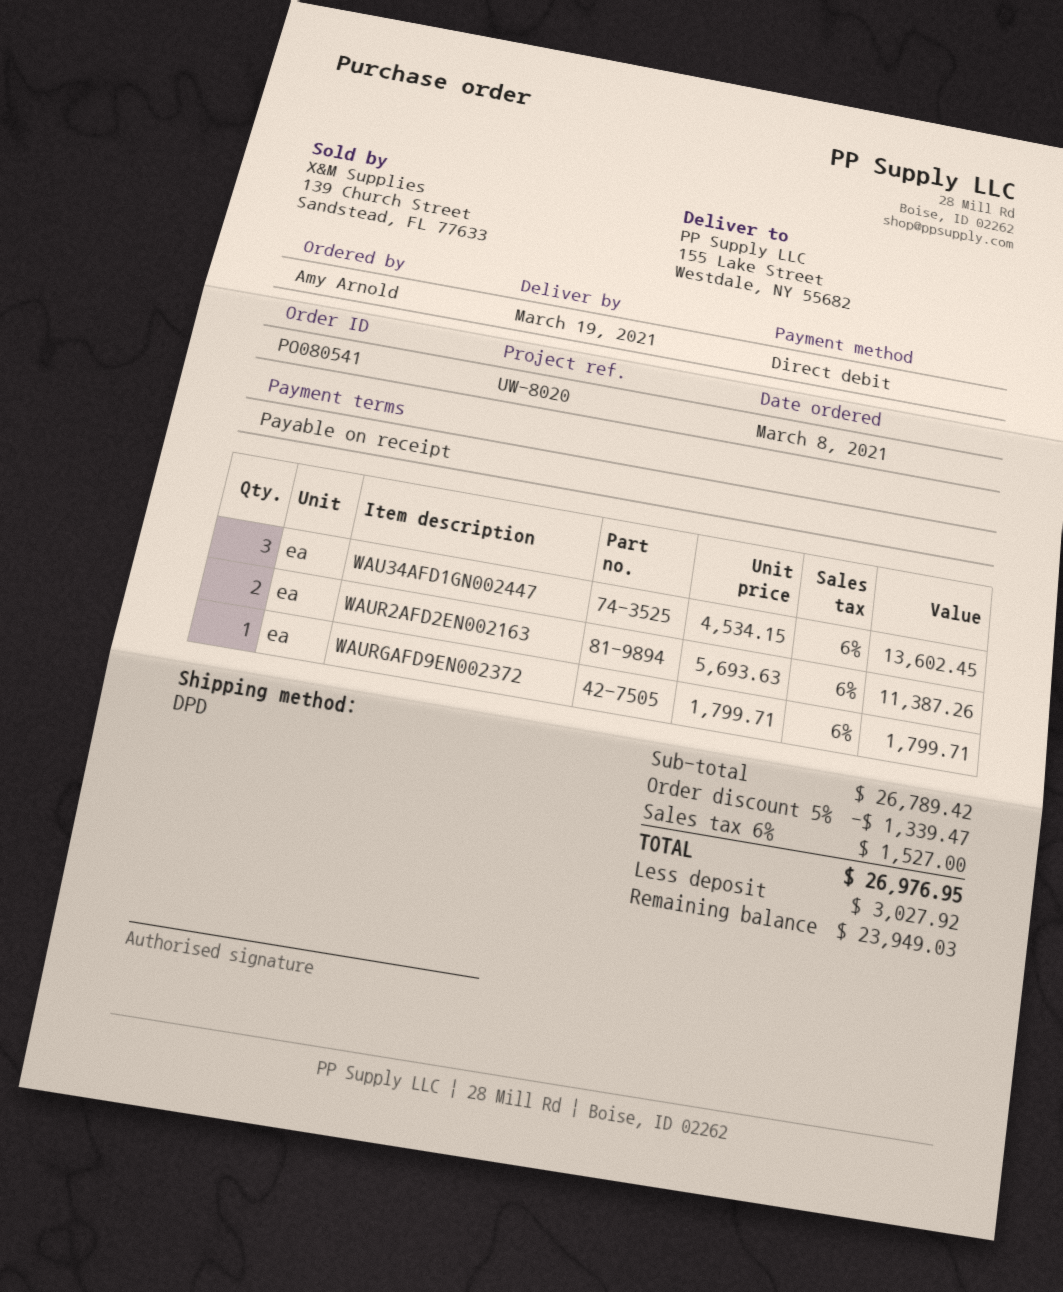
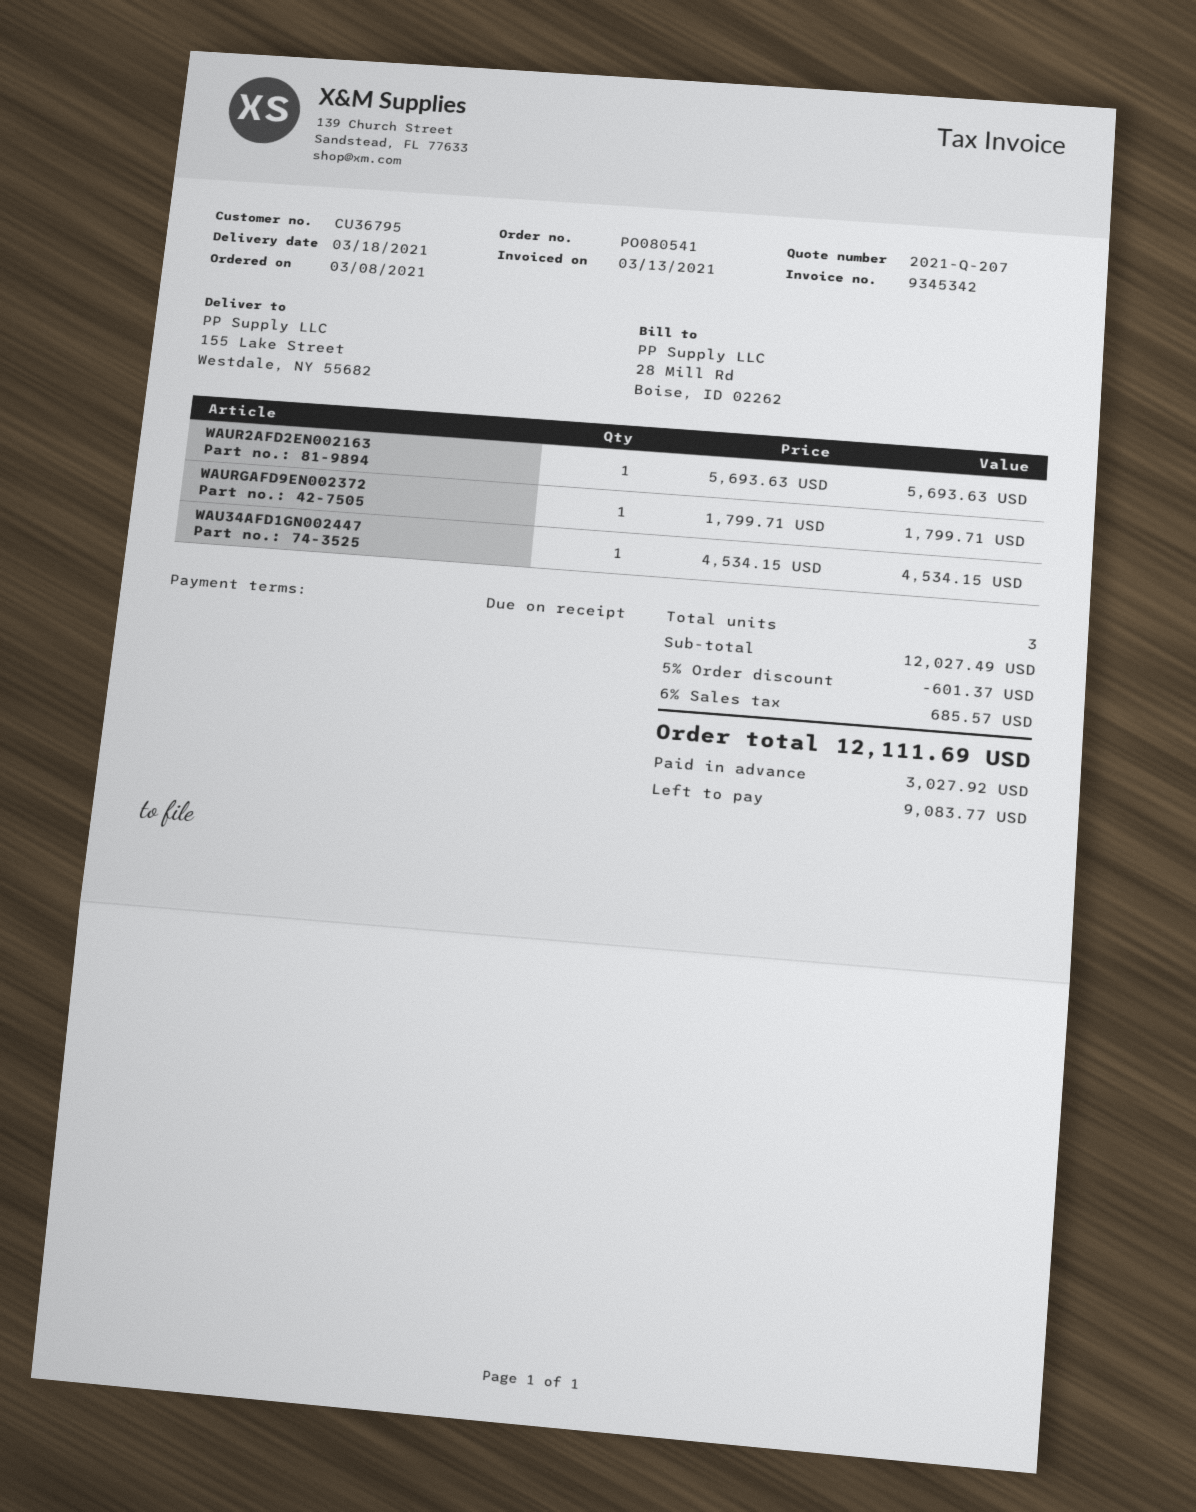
delivery date: 2021-03-19 -> 2021-03-18
WAU34AFD1GN002447: 3 x 4534.15 = 13602.45 -> 1 x 4534.15 = 4534.15
WAUR2AFD2EN002163: 2 x 5693.63 = 11387.26 -> 1 x 5693.63 = 5693.63
subtotal: 26789.42 -> 12027.49
discount: 5% = 1339.47 -> 5% = 601.37
tax: 6% = 1527.00 -> 6% = 685.57
total: 26976.95 -> 12111.69
balance: 23949.03 -> 9083.77

